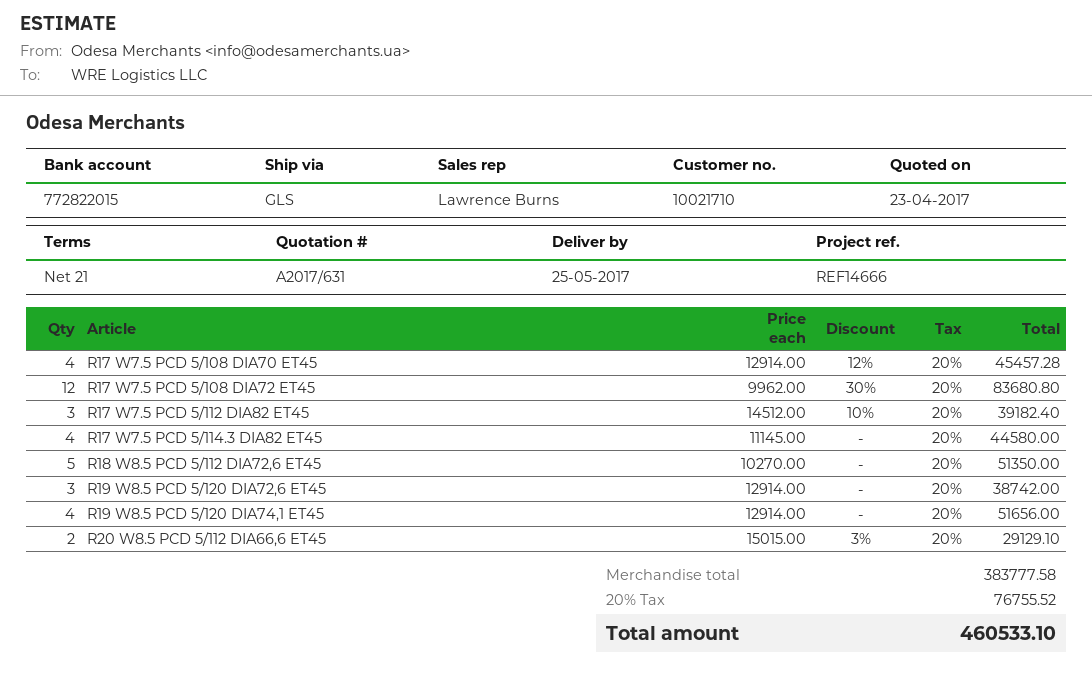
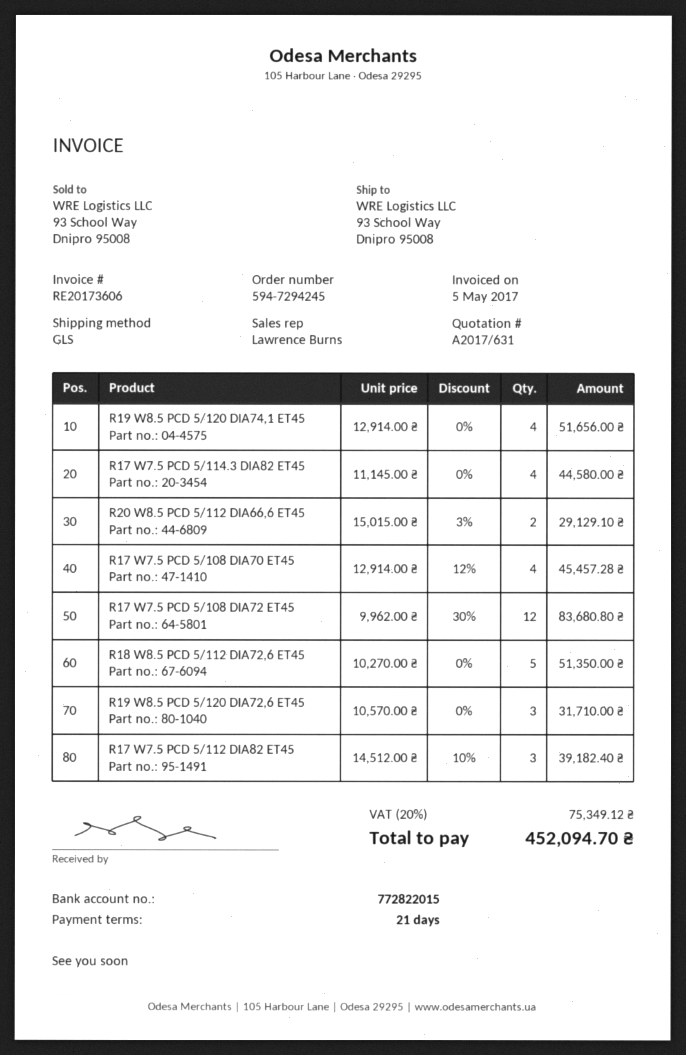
R19 W8.5 PCD 5/120 DIA72,6 ET45: 3 x 12914.00 = 38742.00 -> 3 x 10570.00 = 31710.00
tax: 20% = 76755.52 -> 20% = 75349.12
total: 460533.10 -> 452094.70

